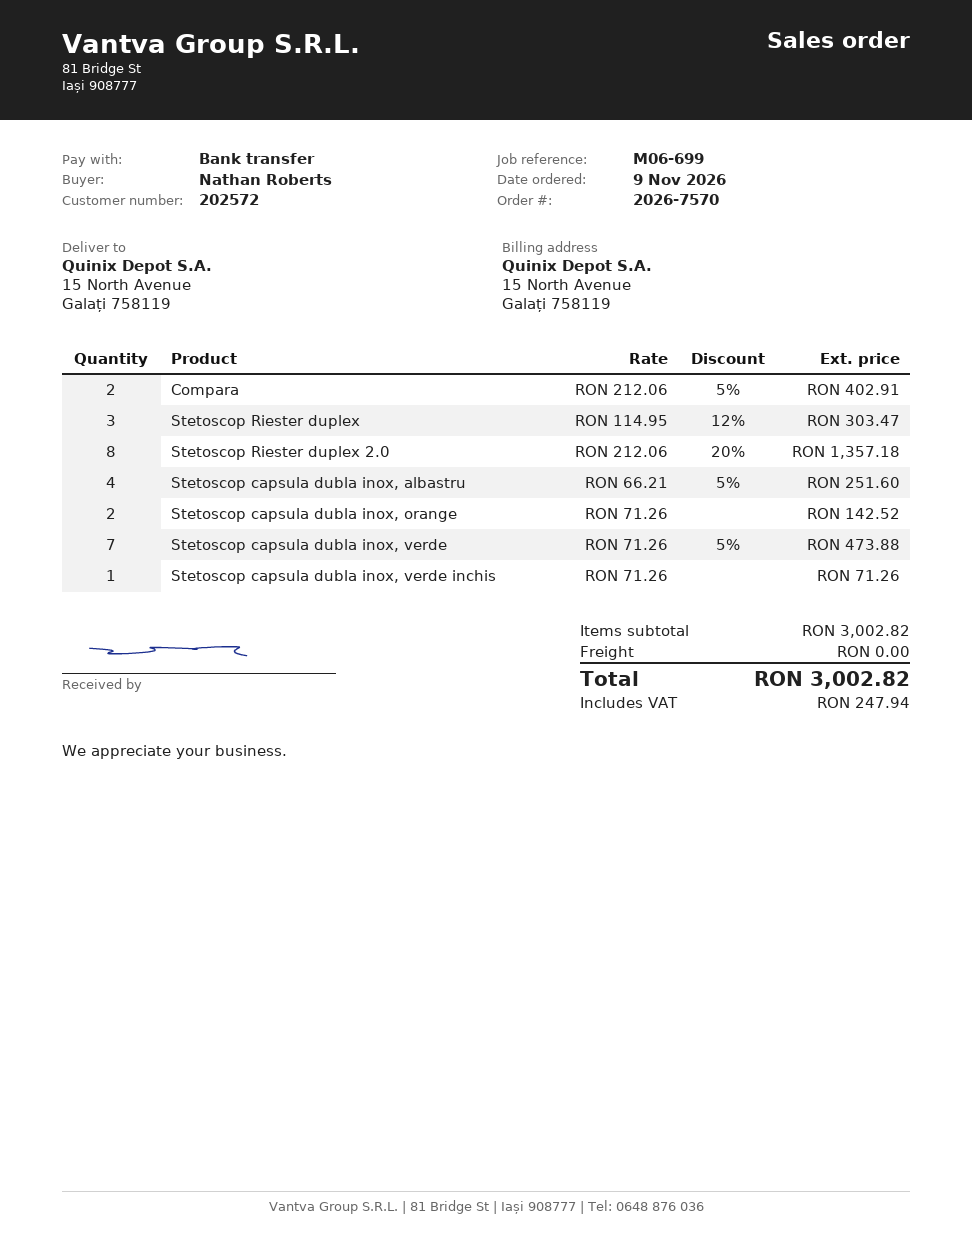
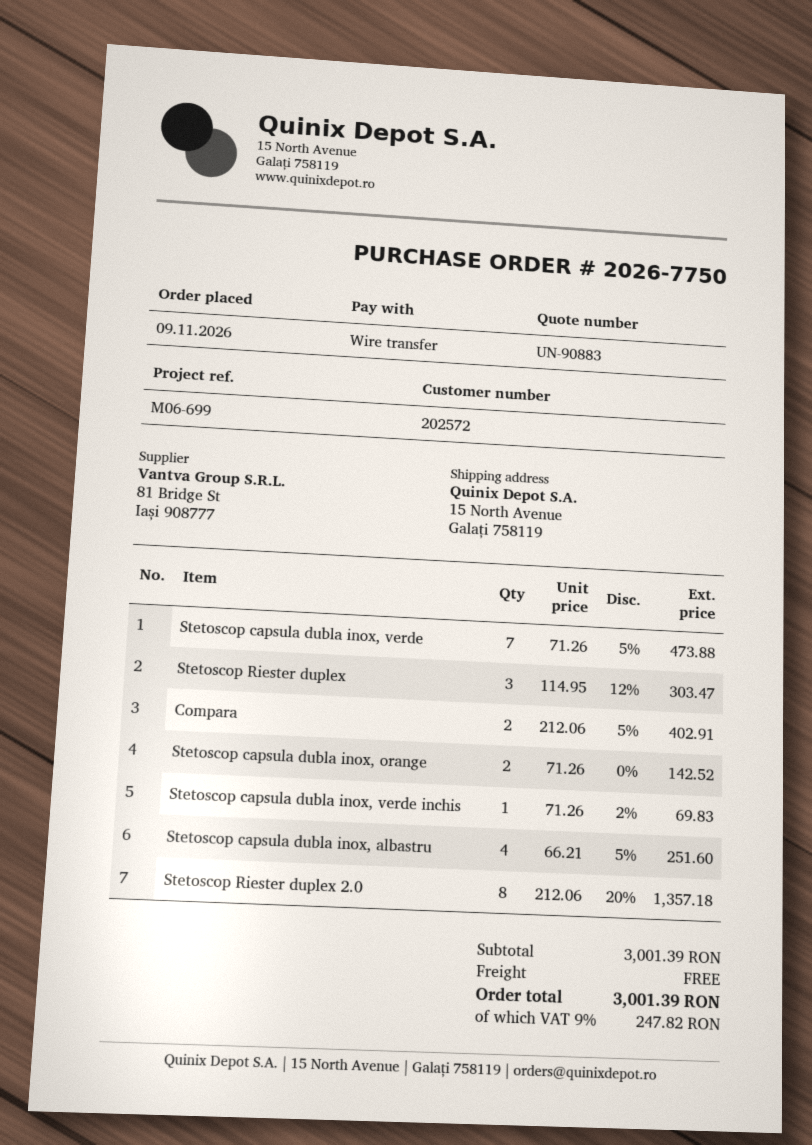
order number: 2026-7570 -> 2026-7750
Stetoscop capsula dubla inox, verde inchis: 1 x 71.26 = 71.26 -> 1 x 71.26 - 2% = 69.83
subtotal: 3002.82 -> 3001.39
tax: 247.94 -> 247.82
total: 3002.82 -> 3001.39

